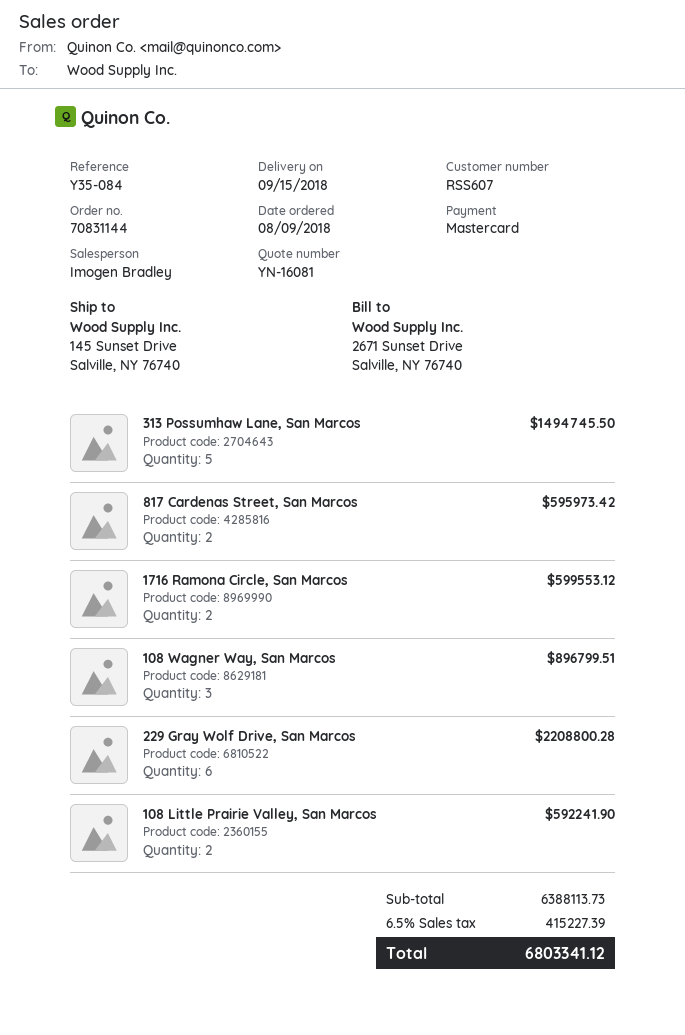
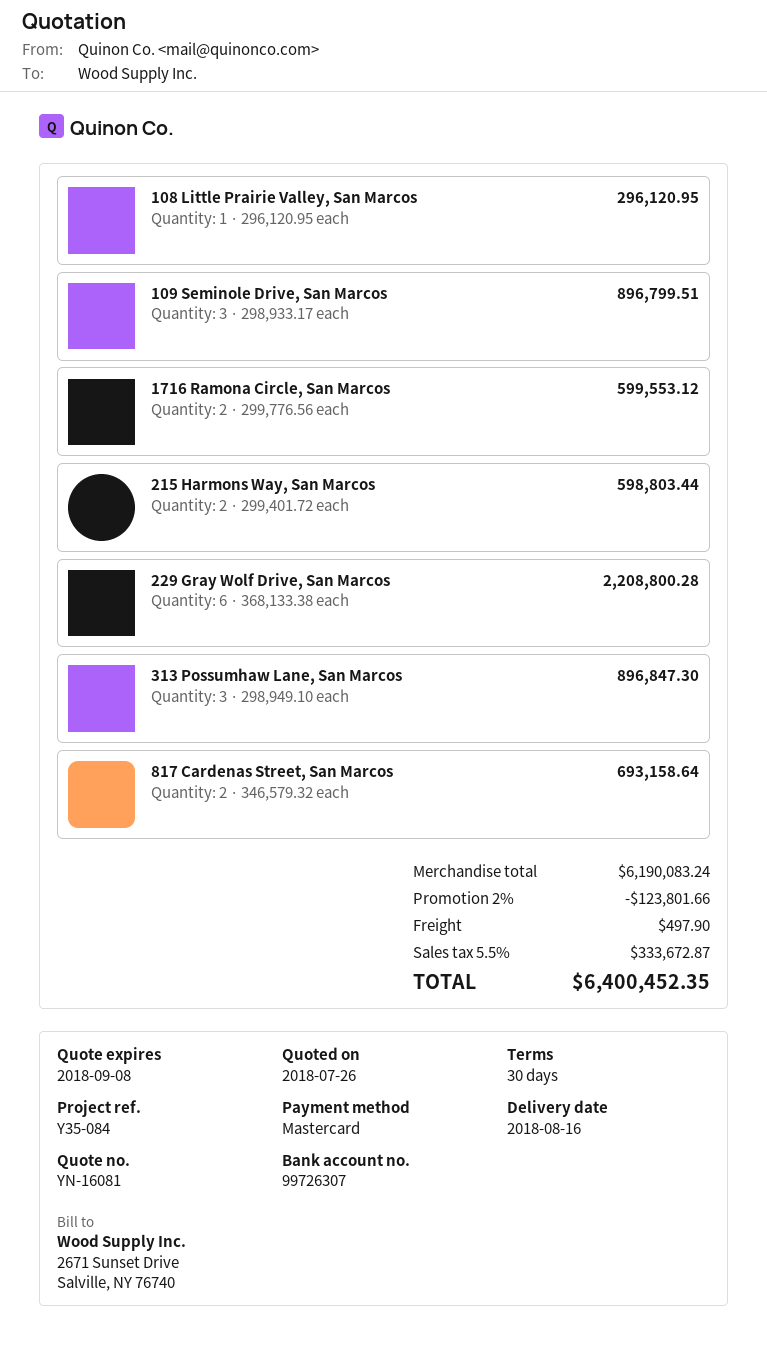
delivery date: 2018-09-15 -> 2018-08-16
313 Possumhaw Lane, San Marcos: 5 for 1494745.50 -> 3 for 896847.30
817 Cardenas Street, San Marcos: 2 for 595973.42 -> 2 for 693158.64
108 Wagner Way, San Marcos: 3 for 896799.51 -> none
108 Little Prairie Valley, San Marcos: 2 for 592241.90 -> 1 for 296120.95
109 Seminole Drive, San Marcos: none -> 3 for 896799.51
215 Harmons Way, San Marcos: none -> 2 for 598803.44
subtotal: 6388113.73 -> 6190083.24
discount: none -> 2% = 123801.66
shipping: none -> 497.90
tax: 6.5% = 415227.39 -> 5.5% = 333672.87
total: 6803341.12 -> 6400452.35

